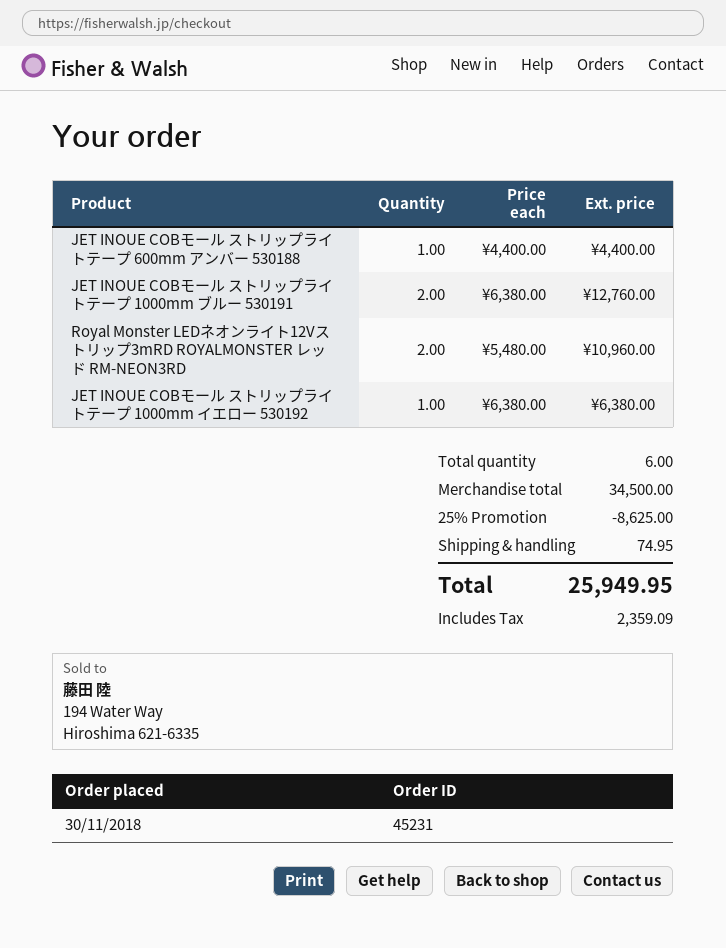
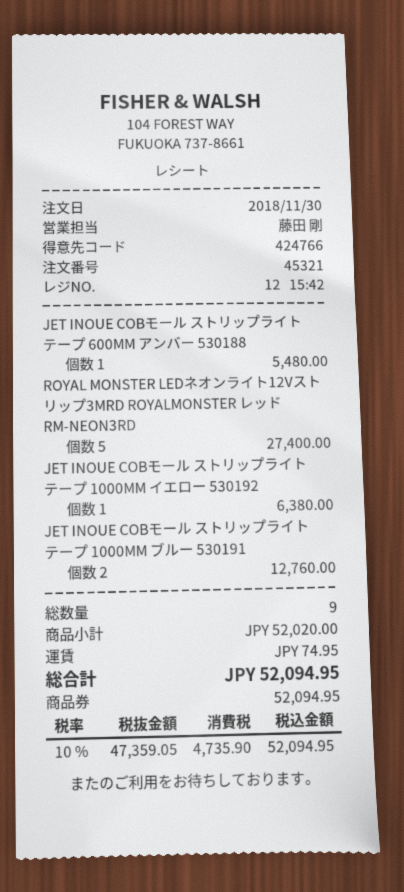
order number: 45231 -> 45321
JET INOUE COBモール ストリップライトテープ 600mm アンバー 530188: 1 for 4400.00 -> 1 for 5480.00
Royal Monster LEDネオンライト12Vストリップ3mRD ROYALMONSTER レッド RM-NEON3RD: 2 for 10960.00 -> 5 for 27400.00
total quantity: 6 -> 9
subtotal: 34500.00 -> 52020.00
discount: 25% = 8625.00 -> none
tax: 2359.09 -> 4735.90
total: 25949.95 -> 52094.95

